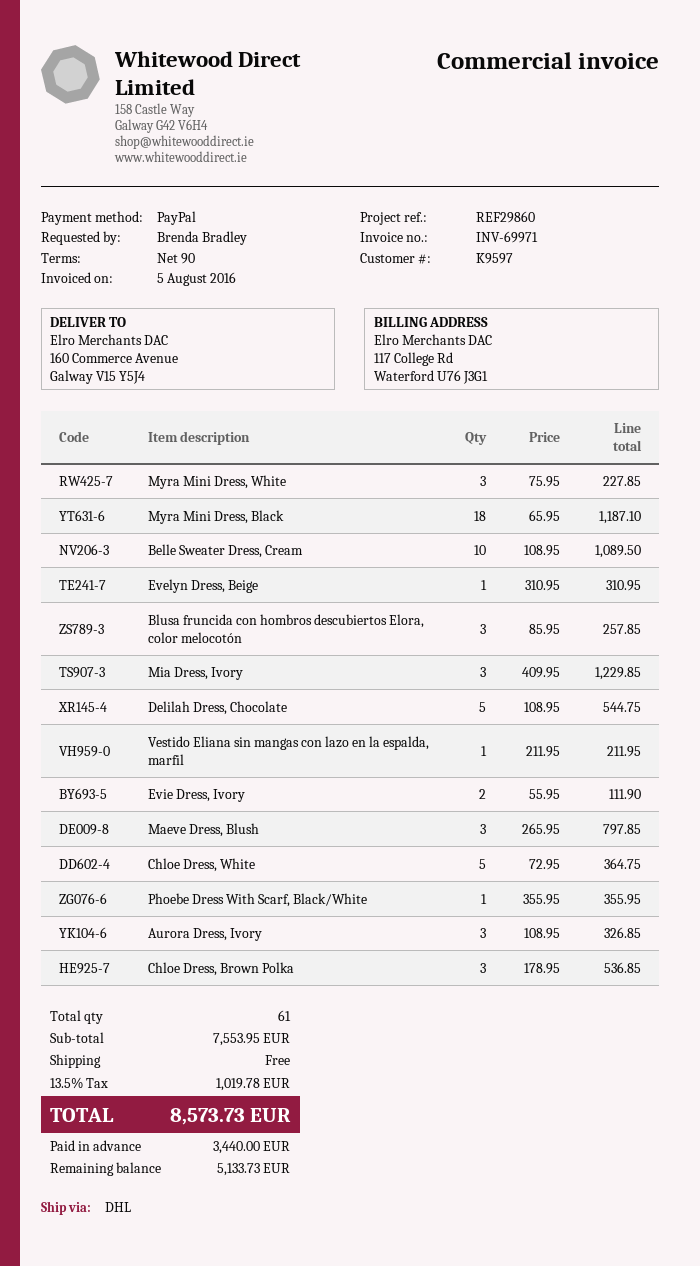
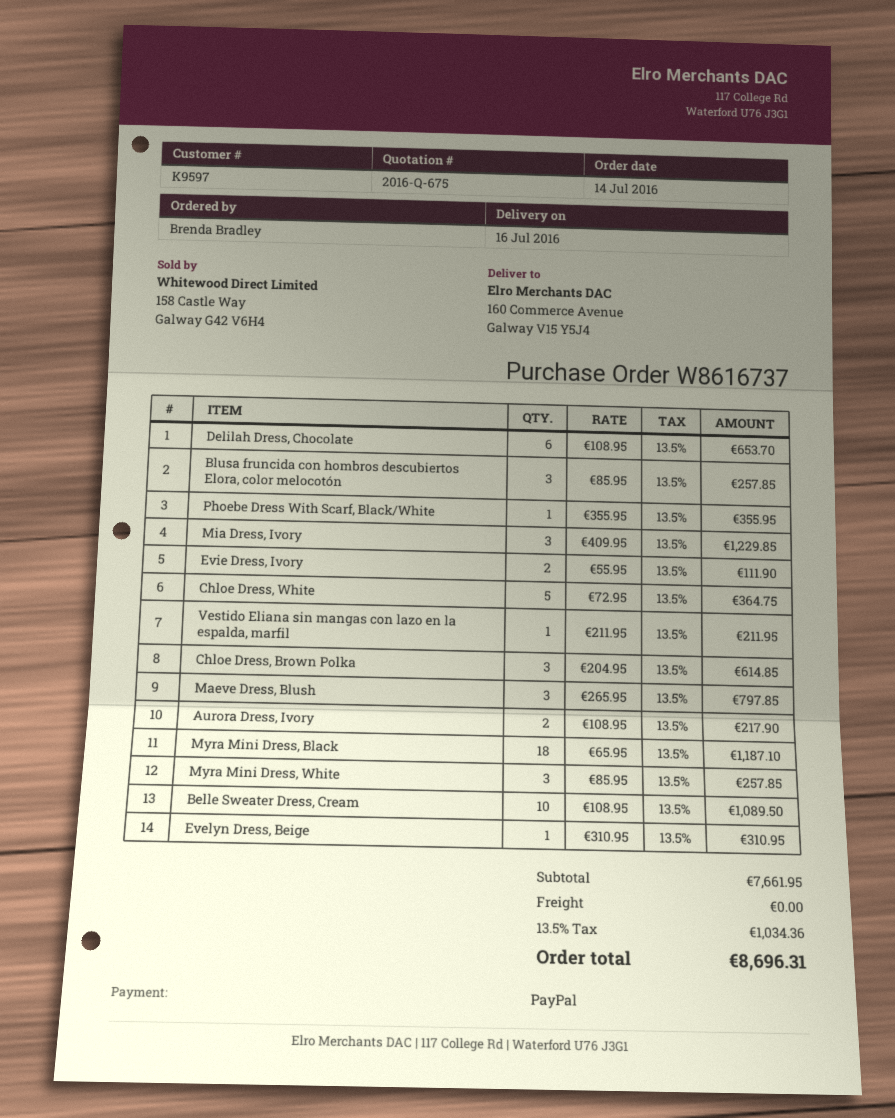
Myra Mini Dress, White: 3 x 75.95 = 227.85 -> 3 x 85.95 = 257.85
Delilah Dress, Chocolate: 5 x 108.95 = 544.75 -> 6 x 108.95 = 653.70
Aurora Dress, Ivory: 3 x 108.95 = 326.85 -> 2 x 108.95 = 217.90
Chloe Dress, Brown Polka: 3 x 178.95 = 536.85 -> 3 x 204.95 = 614.85
subtotal: 7553.95 -> 7661.95
tax: 13.5% = 1019.78 -> 13.5% = 1034.36
total: 8573.73 -> 8696.31

